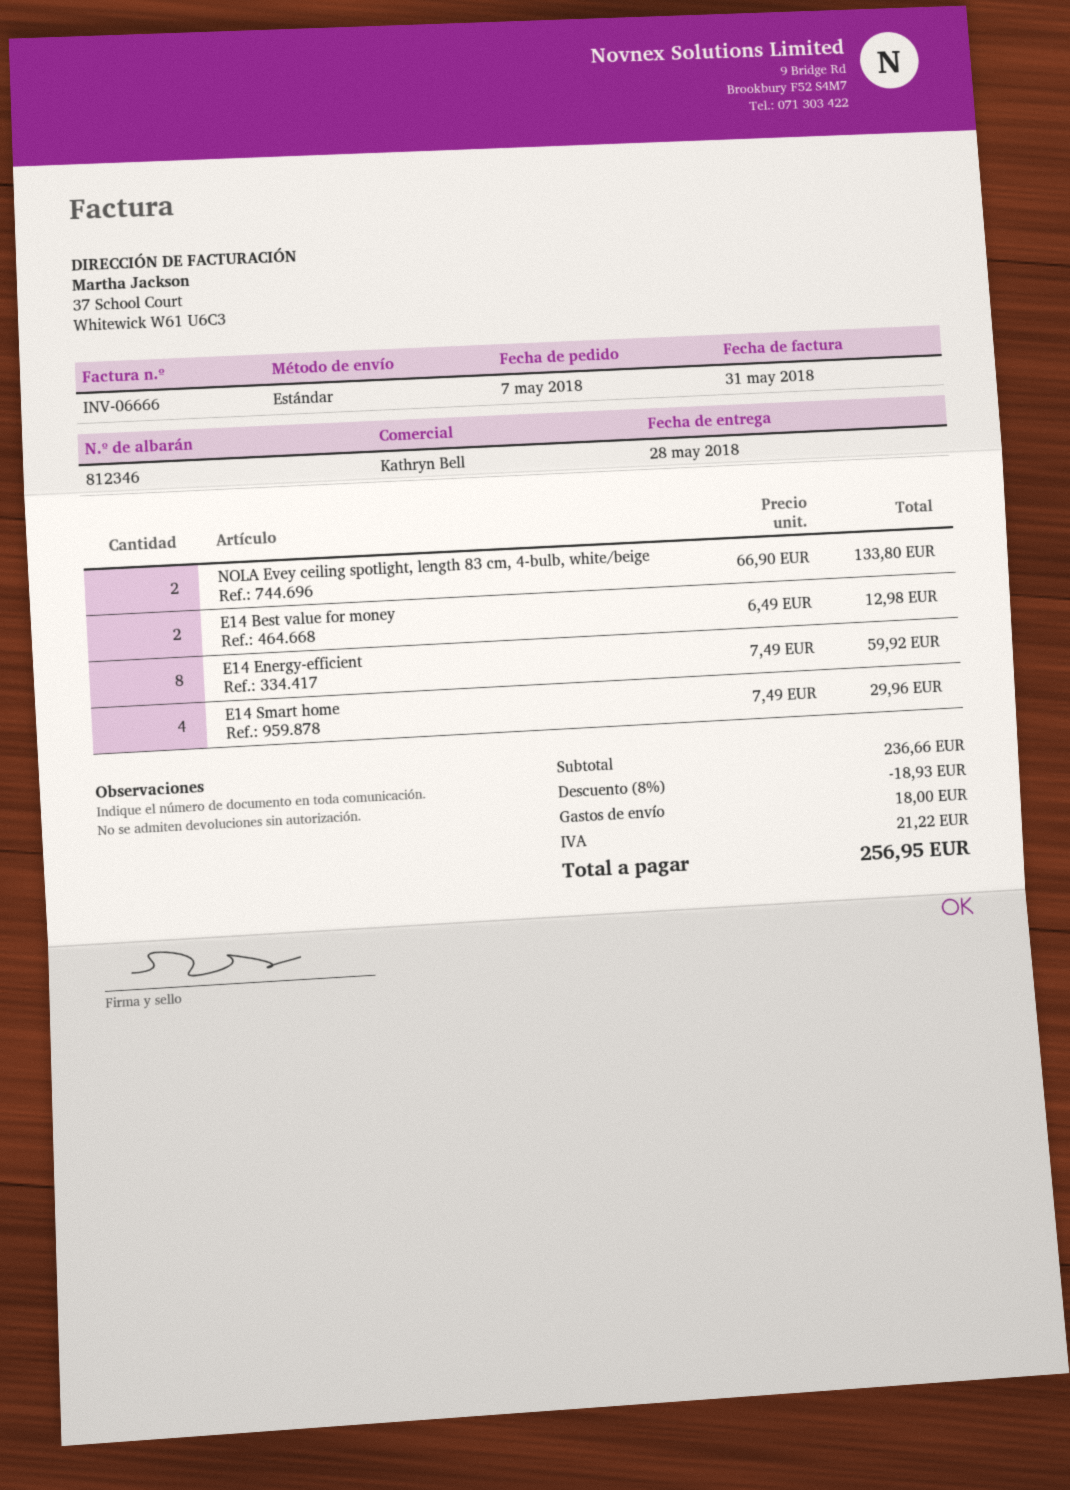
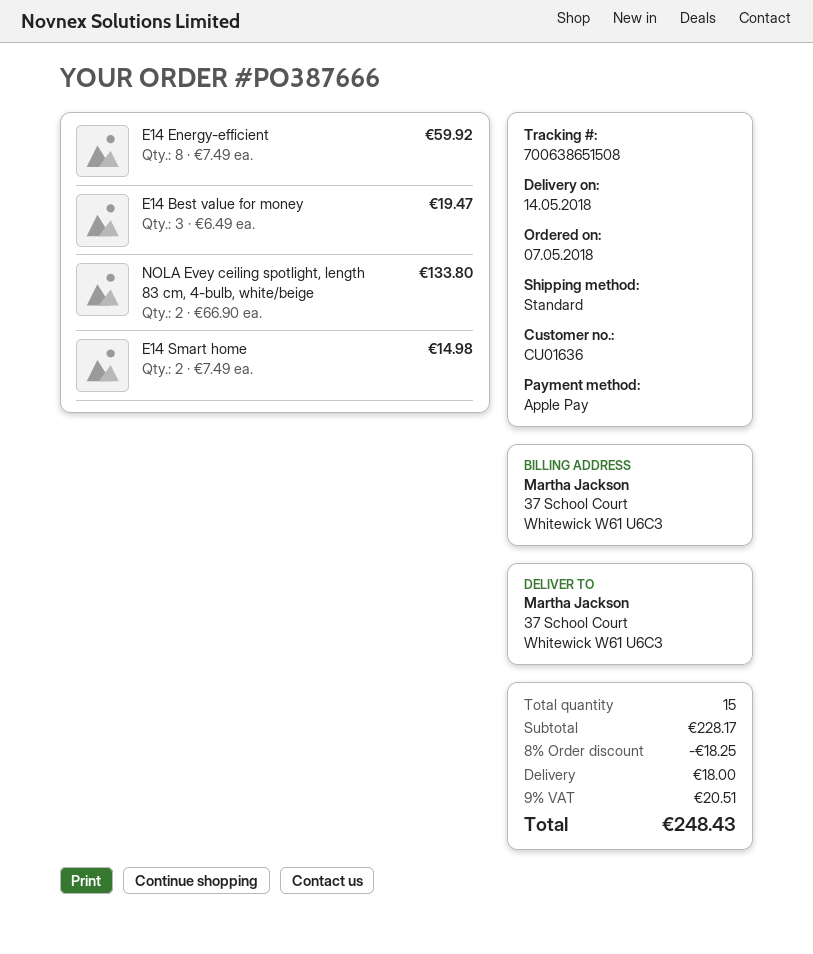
delivery date: 2018-05-28 -> 2018-05-14
E14 Best value for money: 2 x 6.49 = 12.98 -> 3 x 6.49 = 19.47
E14 Smart home: 4 x 7.49 = 29.96 -> 2 x 7.49 = 14.98
subtotal: 236.66 -> 228.17
discount: 8% = 18.93 -> 8% = 18.25
tax: 21.22 -> 20.51
total: 256.95 -> 248.43

